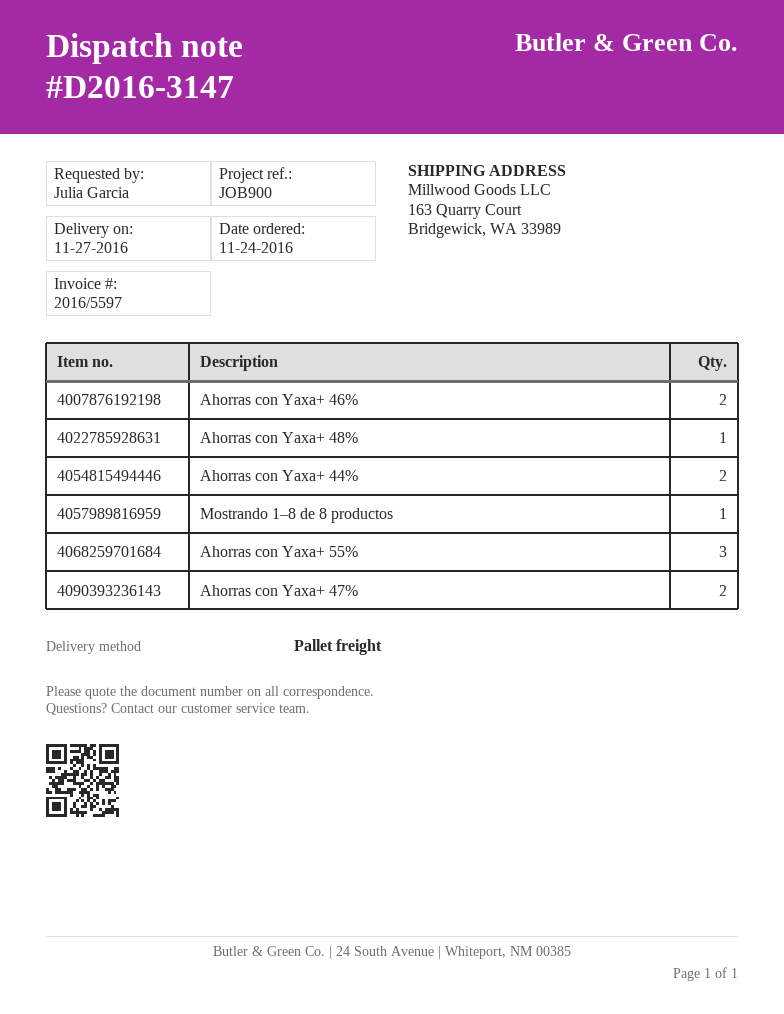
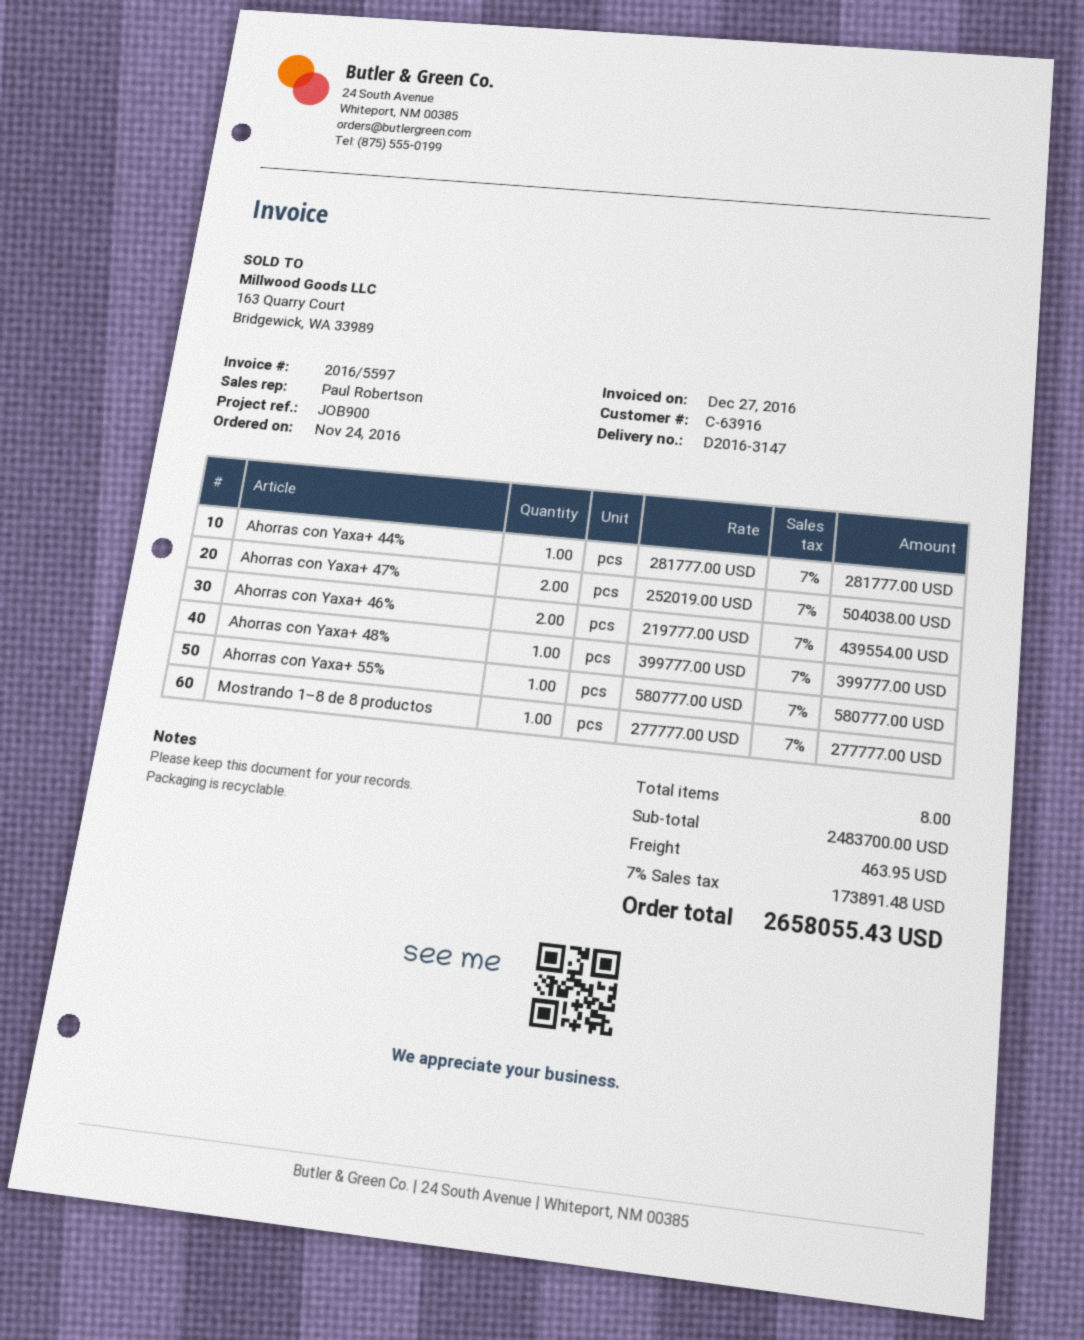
Ahorras con Yaxa+ 44%: 2 -> 1
Ahorras con Yaxa+ 55%: 3 -> 1

